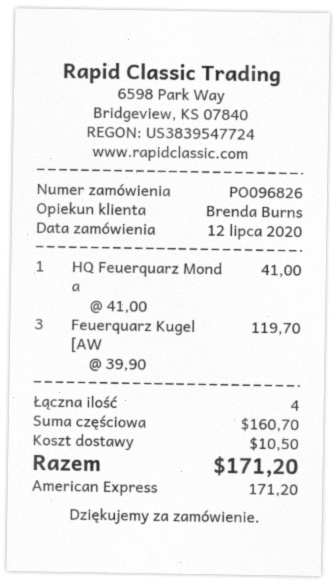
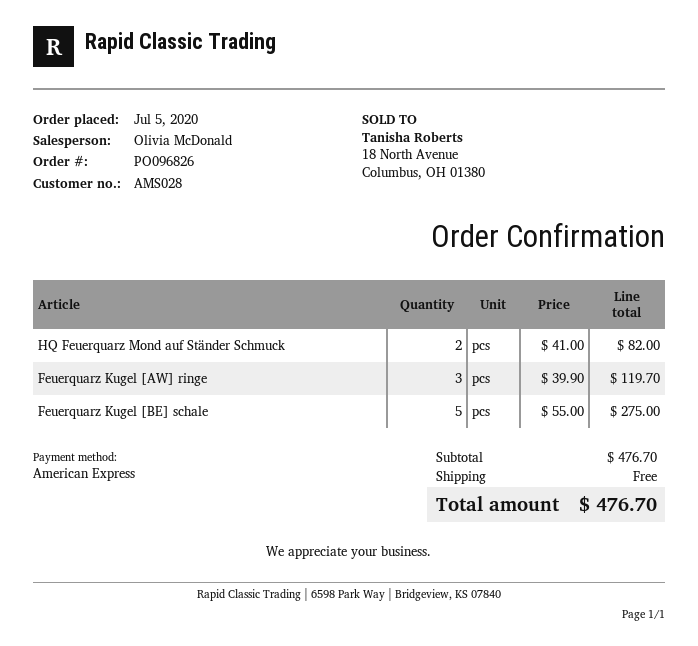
order date: 2020-07-12 -> 2020-07-05
sales rep: Brenda Burns -> Olivia McDonald
HQ Feuerquarz Mond a: 1 x 41.00 = 41.00 -> 2 x 41.00 = 82.00
Feuerquarz Kugel [BE] schale: none -> 5 x 55.00 = 275.00
subtotal: 160.70 -> 476.70
shipping: 10.50 -> 0.00
total: 171.20 -> 476.70

